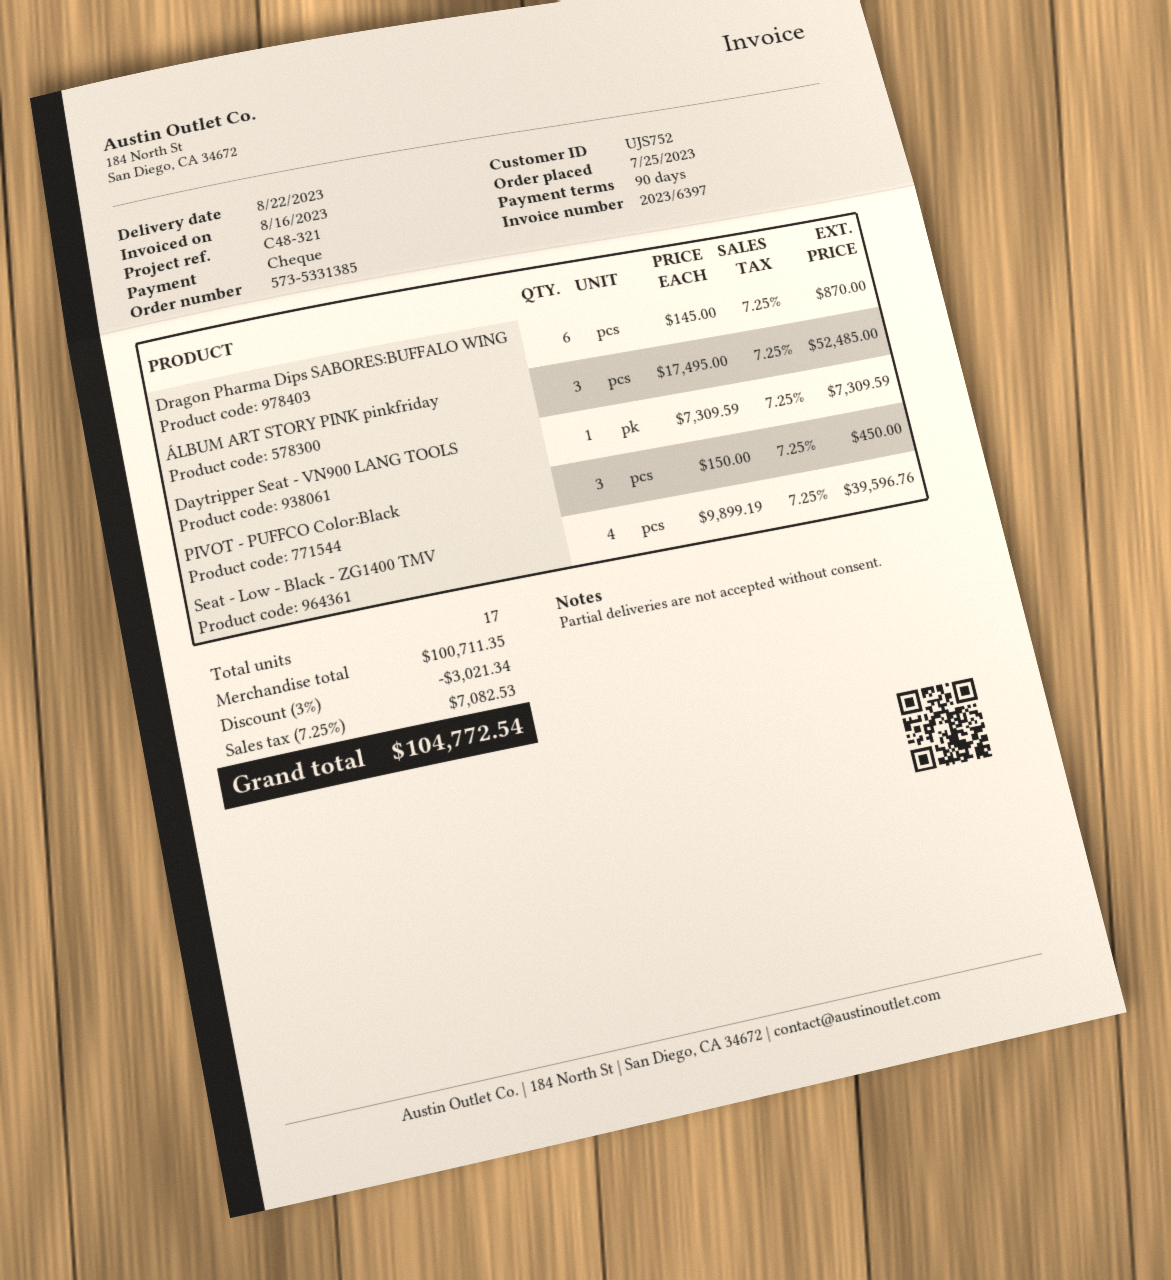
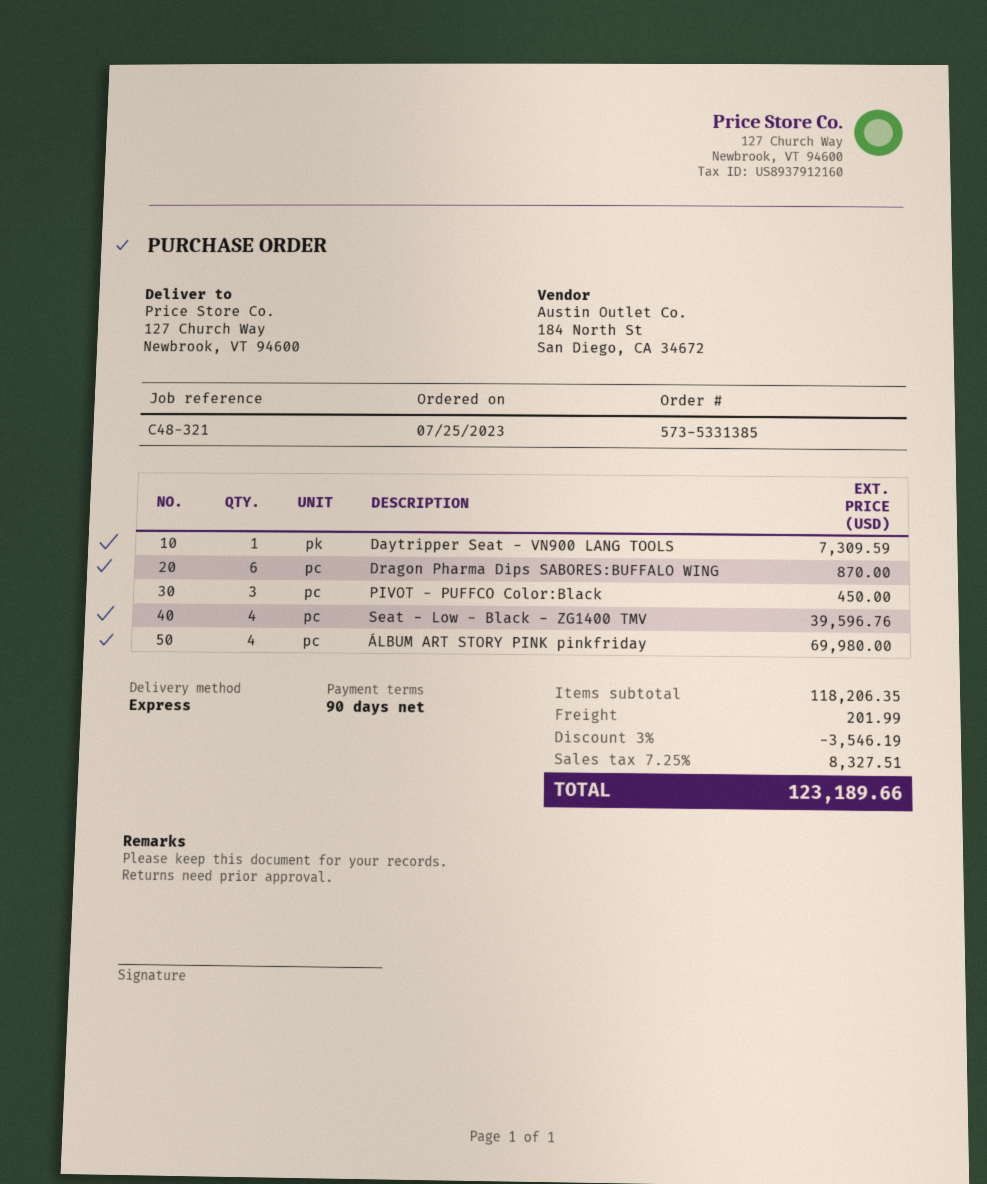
ÁLBUM ART STORY PINK pinkfriday: 3 for 52485.00 -> 4 for 69980.00
subtotal: 100711.35 -> 118206.35
discount: 3% = 3021.34 -> 3% = 3546.19
shipping: none -> 201.99
tax: 7.25% = 7082.53 -> 7.25% = 8327.51
total: 104772.54 -> 123189.66

